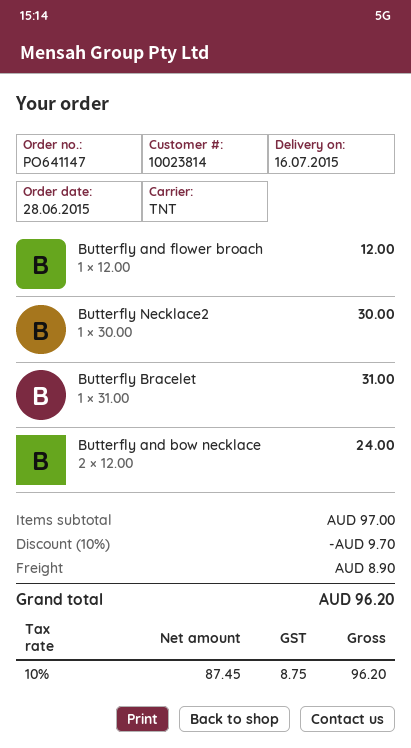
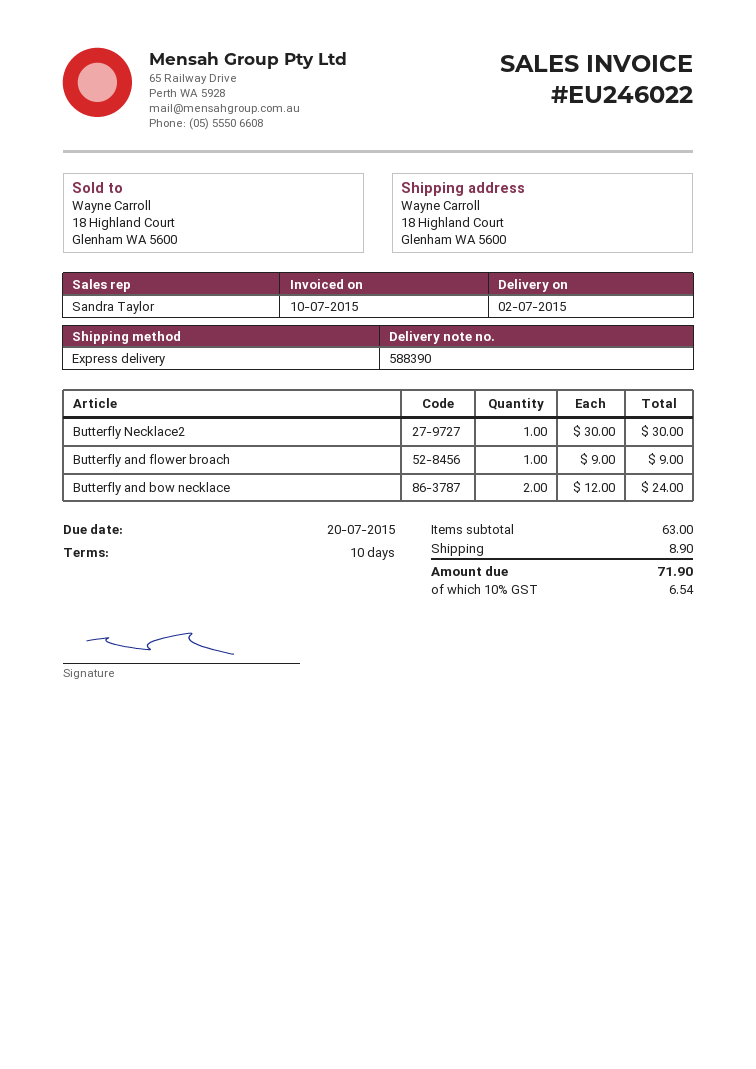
delivery date: 2015-07-16 -> 2015-07-02
shipping method: TNT -> express
Butterfly and flower broach: 1 x 12.00 = 12.00 -> 1 x 9.00 = 9.00
Butterfly Bracelet: 1 x 31.00 = 31.00 -> none
subtotal: 97.00 -> 63.00
discount: 10% = 9.70 -> none
tax: 10% = 8.75 -> 10% = 6.54
total: 96.20 -> 71.90

